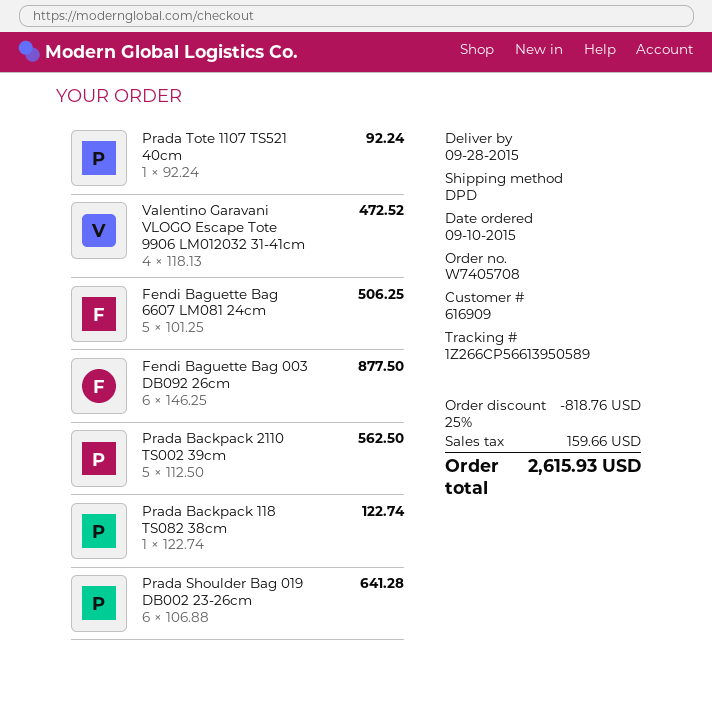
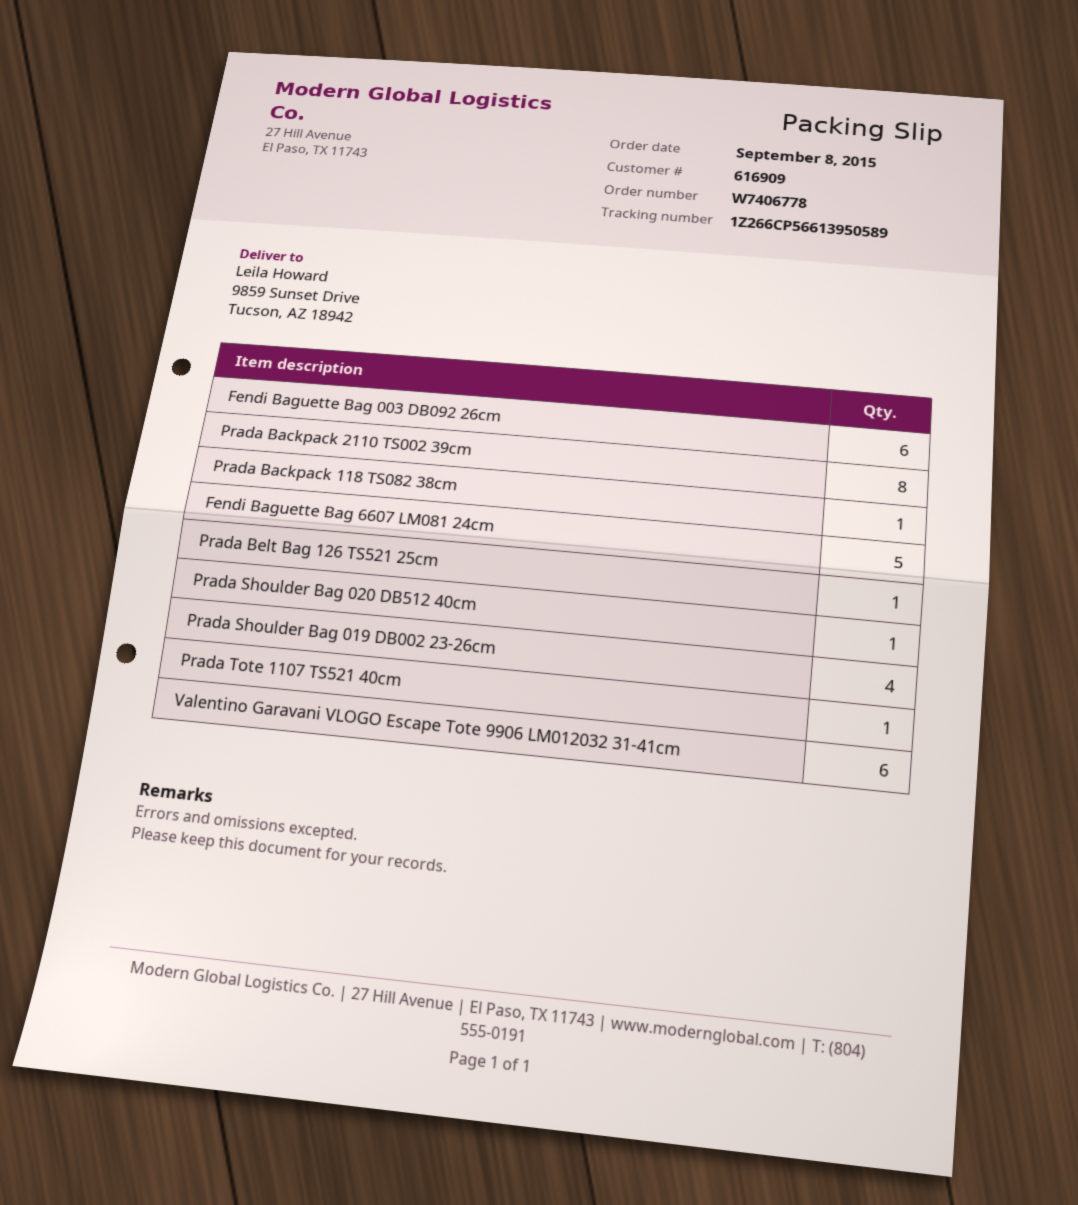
order number: W7405708 -> W7406778
order date: 2015-09-10 -> 2015-09-08
Valentino Garavani VLOGO Escape Tote 9906 LM012032 31-41cm: 4 -> 6
Prada Backpack 2110 TS002 39cm: 5 -> 8
Prada Shoulder Bag 019 DB002 23-26cm: 6 -> 4
Prada Belt Bag 126 TS521 25cm: none -> 1
Prada Shoulder Bag 020 DB512 40cm: none -> 1

